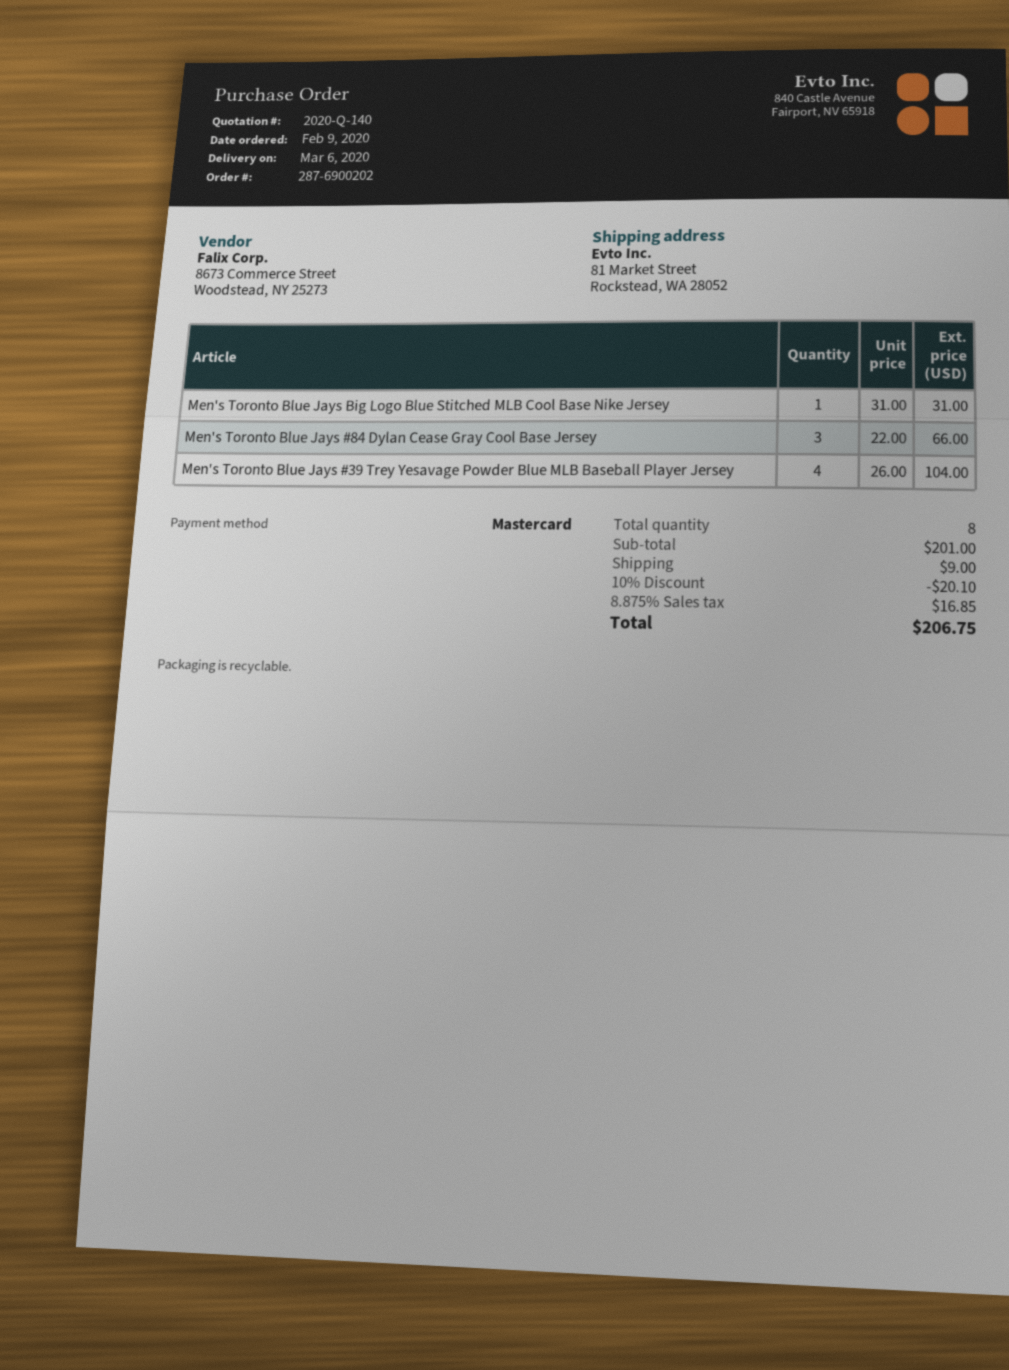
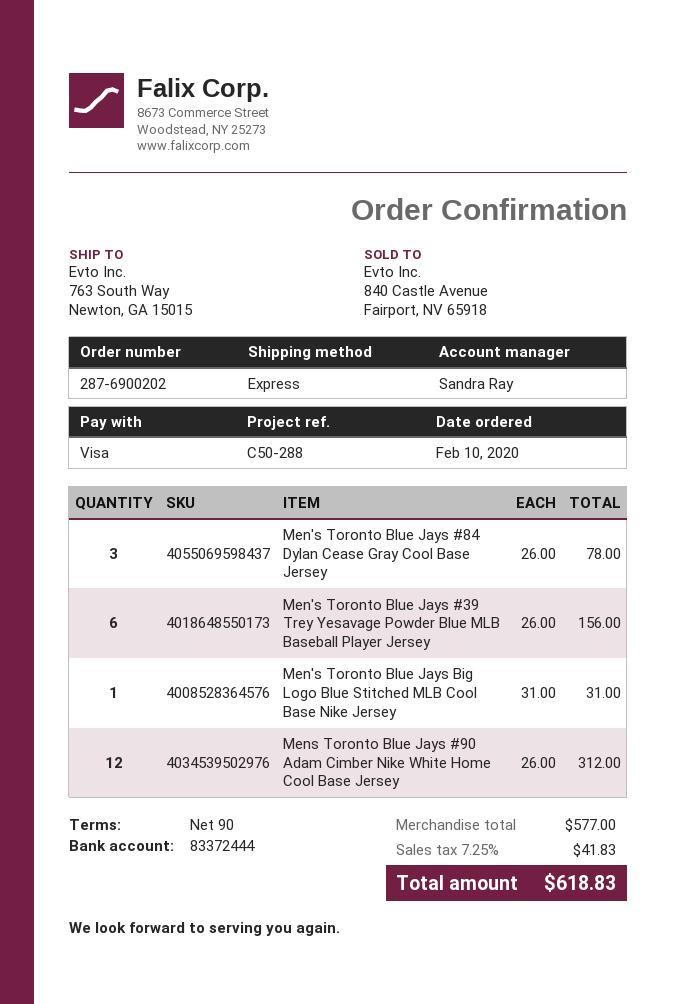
order date: 2020-02-09 -> 2020-02-10
payment method: Mastercard -> Visa
ship to: 81 Market Street, Rockstead, WA 28052 -> 763 South Way, Newton, GA 15015
Men's Toronto Blue Jays #84 Dylan Cease Gray Cool Base Jersey: 3 x 22.00 = 66.00 -> 3 x 26.00 = 78.00
Men's Toronto Blue Jays #39 Trey Yesavage Powder Blue MLB Baseball Player Jersey: 4 x 26.00 = 104.00 -> 6 x 26.00 = 156.00
Mens Toronto Blue Jays #90 Adam Cimber Nike White Home Cool Base Jersey: none -> 12 x 26.00 = 312.00
subtotal: 201.00 -> 577.00
discount: 10% = 20.10 -> none
shipping: 9.00 -> none
tax: 8.875% = 16.85 -> 7.25% = 41.83
total: 206.75 -> 618.83

